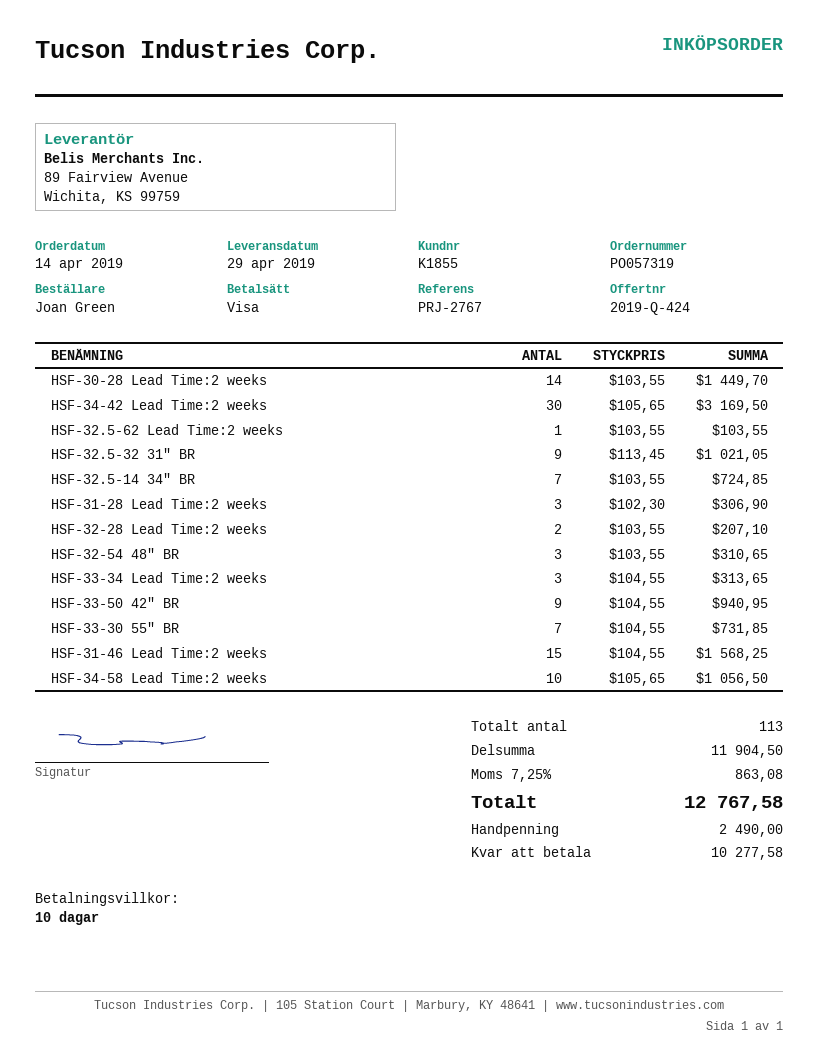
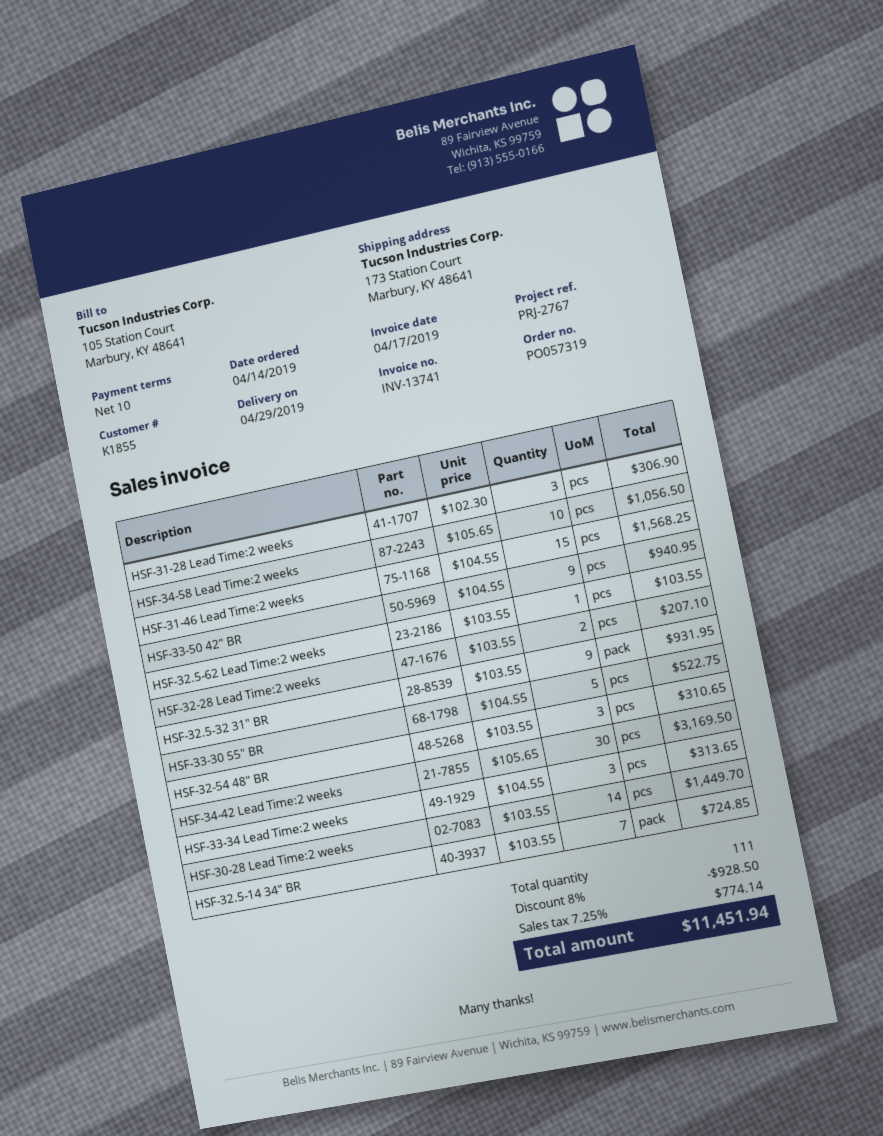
HSF-32.5-32 31" BR: 9 x 113.45 = 1021.05 -> 9 x 103.55 = 931.95
HSF-33-30 55" BR: 7 x 104.55 = 731.85 -> 5 x 104.55 = 522.75
total quantity: 113 -> 111
discount: none -> 8% = 928.50
tax: 7.25% = 863.08 -> 7.25% = 774.14
total: 12767.58 -> 11451.94

